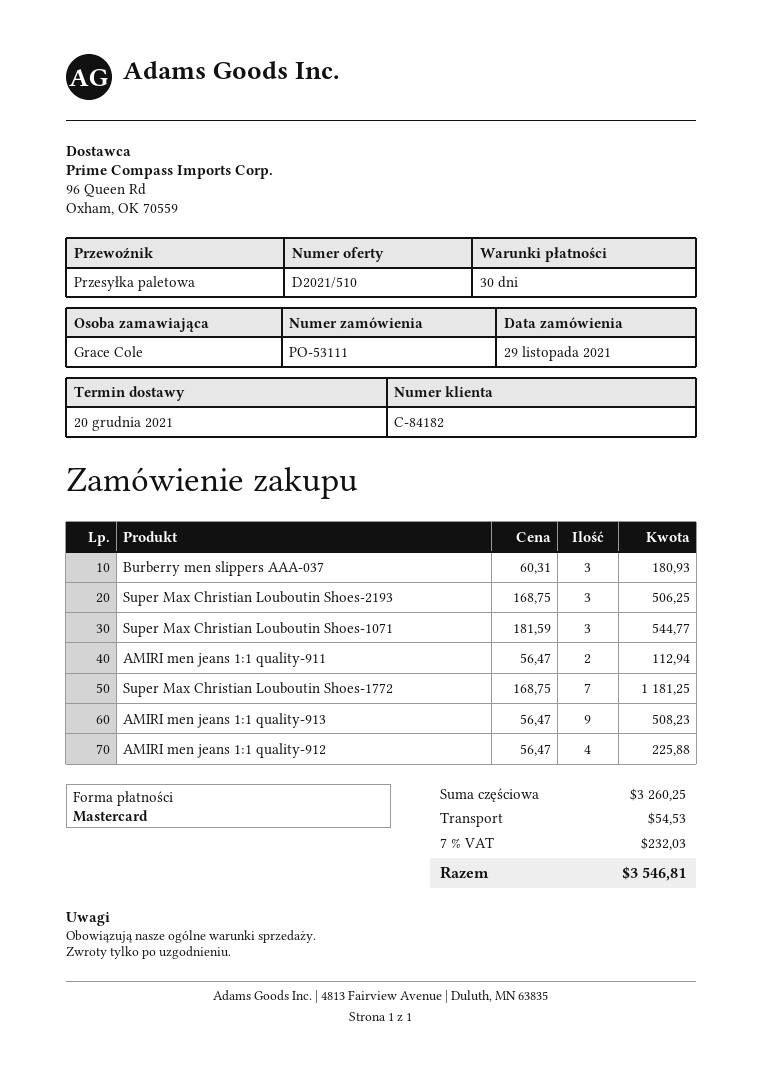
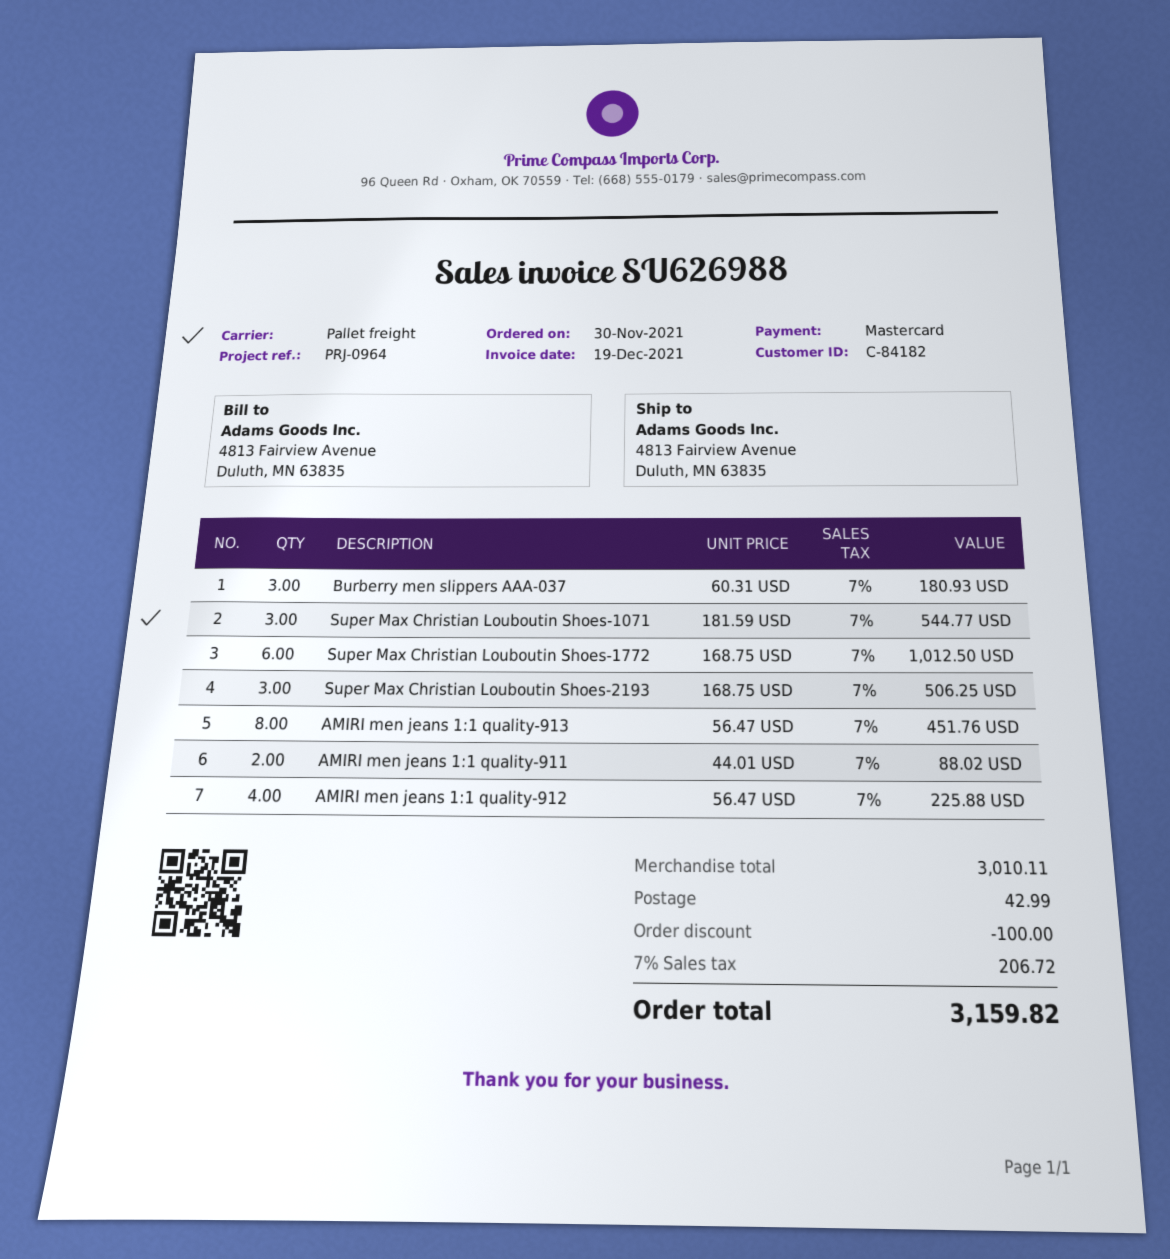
order date: 2021-11-29 -> 2021-11-30
AMIRI men jeans 1:1 quality-911: 2 x 56.47 = 112.94 -> 2 x 44.01 = 88.02
Super Max Christian Louboutin Shoes-1772: 7 x 168.75 = 1181.25 -> 6 x 168.75 = 1012.50
AMIRI men jeans 1:1 quality-913: 9 x 56.47 = 508.23 -> 8 x 56.47 = 451.76
subtotal: 3260.25 -> 3010.11
discount: none -> 100.00
shipping: 54.53 -> 42.99
tax: 7% = 232.03 -> 7% = 206.72
total: 3546.81 -> 3159.82

